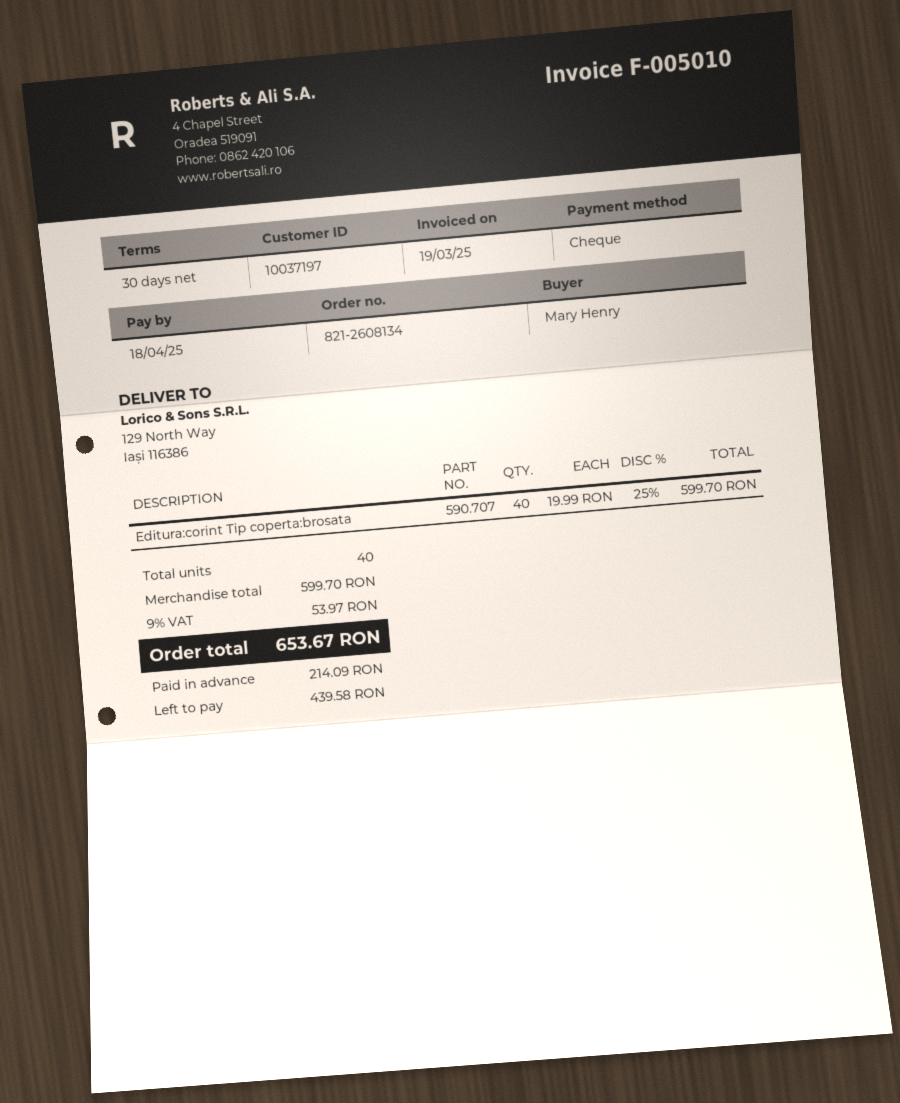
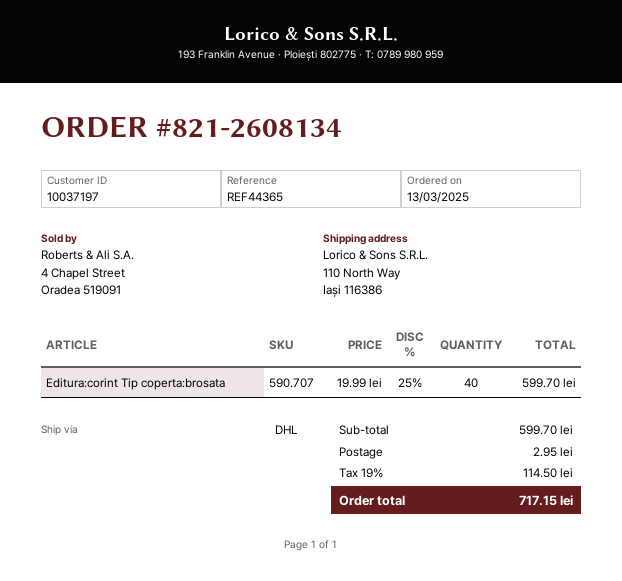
ship to: 129 North Way, Iași 116386 -> 110 North Way, Iași 116386
shipping: none -> 2.95
tax: 9% = 53.97 -> 19% = 114.50
total: 653.67 -> 717.15

